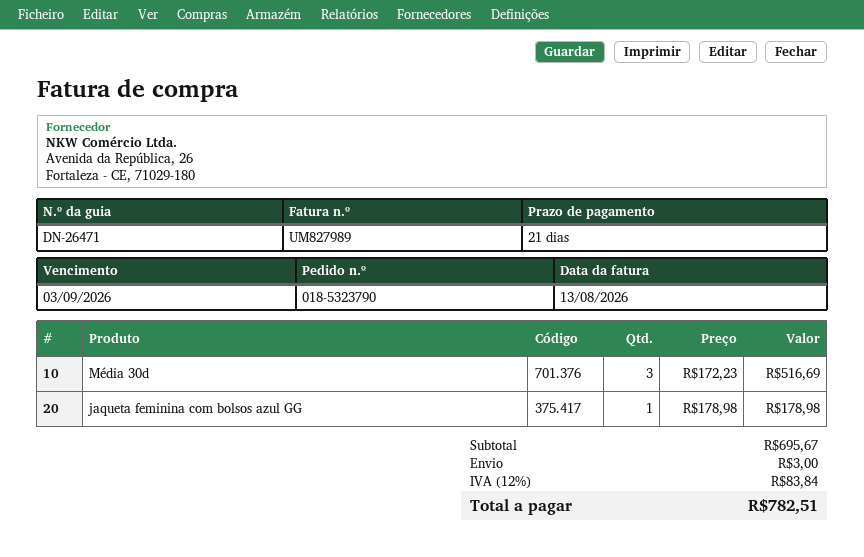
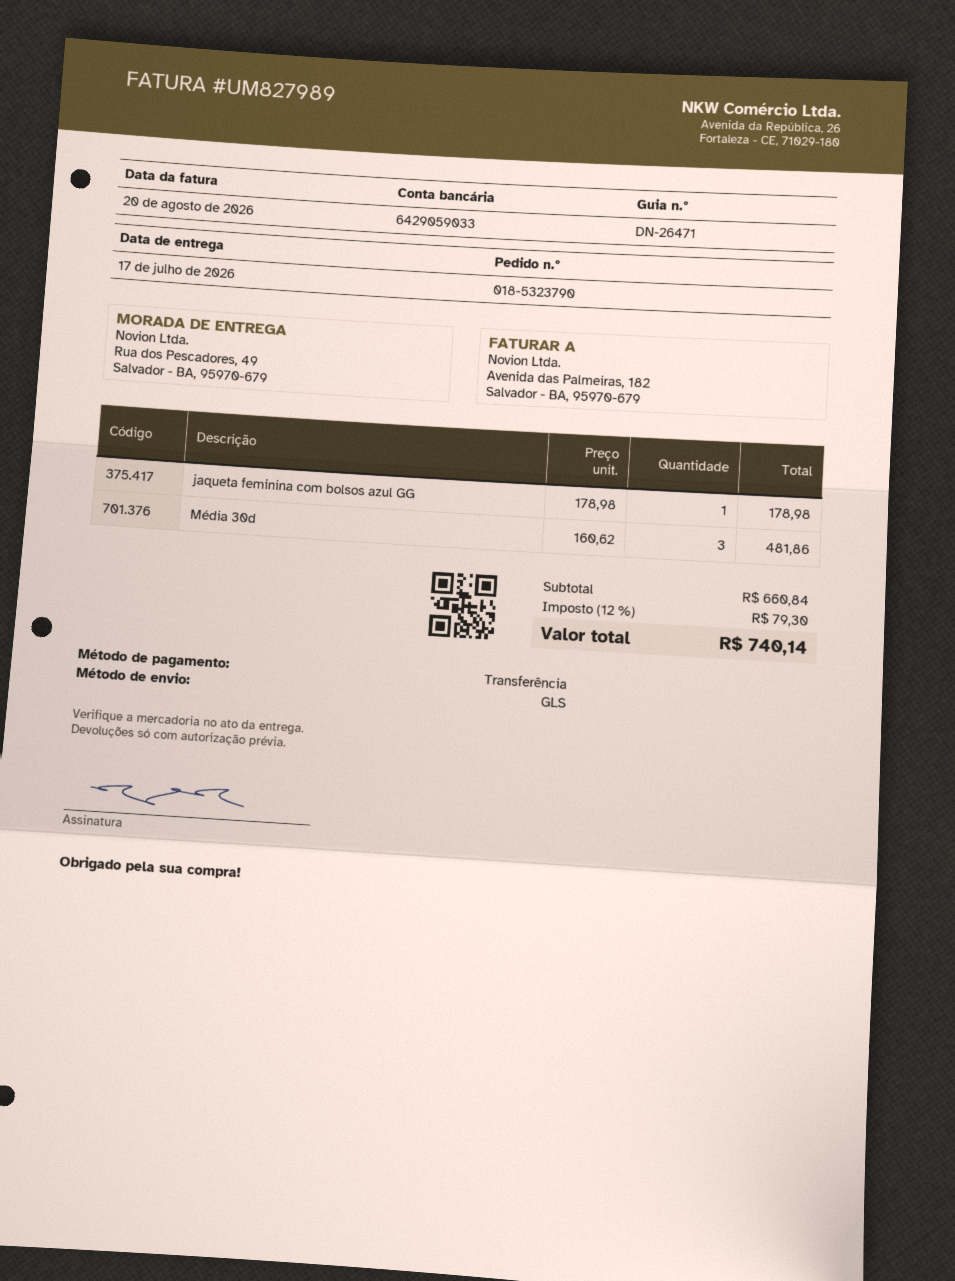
invoice date: 2026-08-13 -> 2026-08-20
Média 30d: 3 x 172.23 = 516.69 -> 3 x 160.62 = 481.86
subtotal: 695.67 -> 660.84
shipping: 3.00 -> none
tax: 12% = 83.84 -> 12% = 79.30
total: 782.51 -> 740.14

